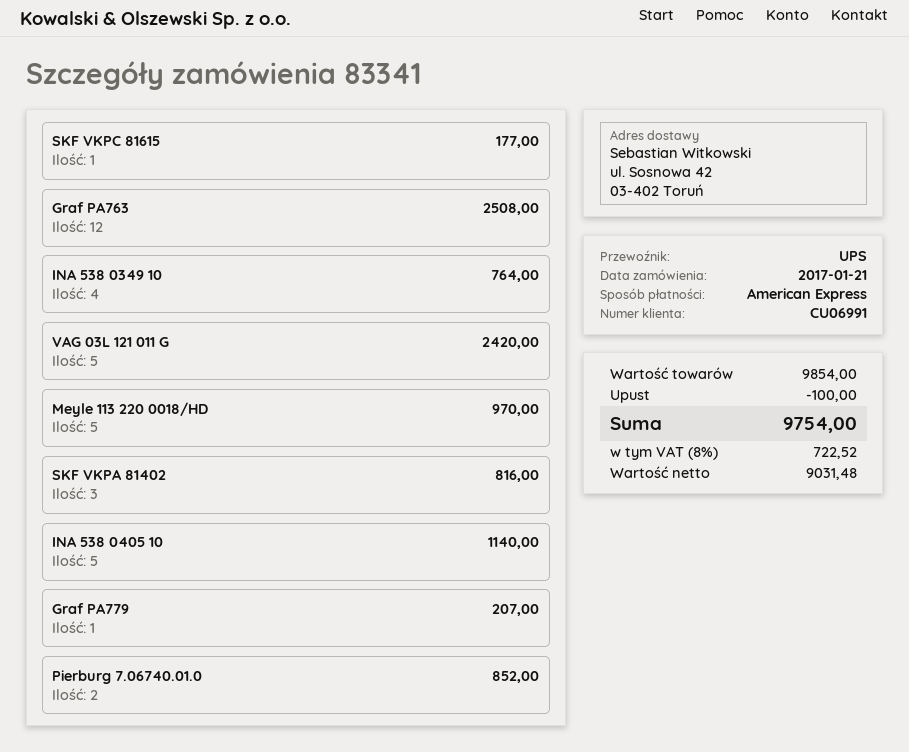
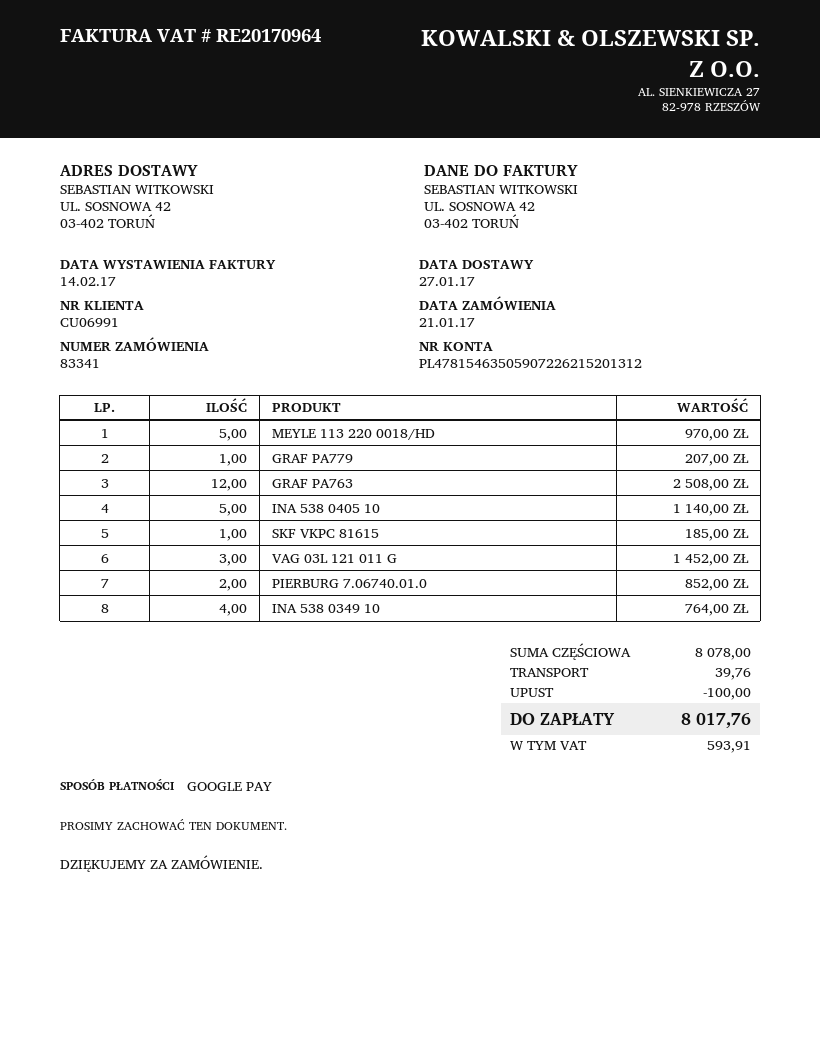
payment method: American Express -> Google Pay
SKF VKPC 81615: 1 for 177.00 -> 1 for 185.00
VAG 03L 121 011 G: 5 for 2420.00 -> 3 for 1452.00
SKF VKPA 81402: 3 for 816.00 -> none
subtotal: 9854.00 -> 8078.00
shipping: none -> 39.76
tax: 722.52 -> 593.91
total: 9754.00 -> 8017.76

